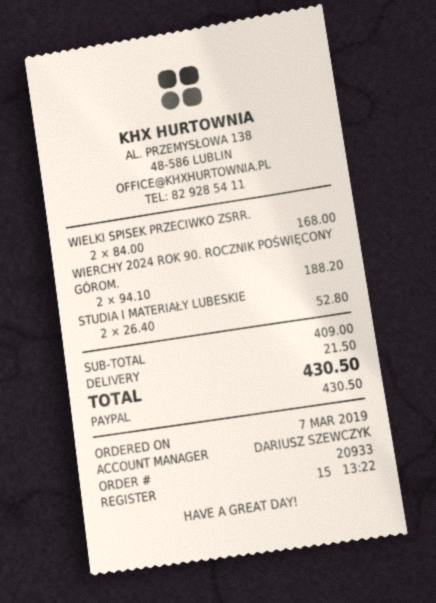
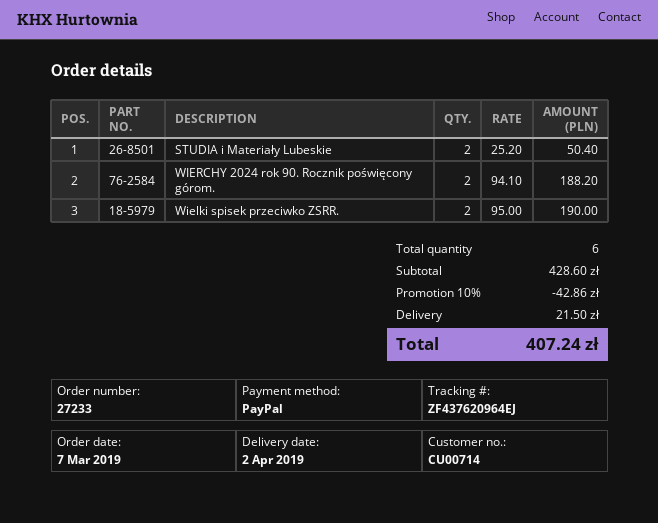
order number: 20933 -> 27233
WIELKI SPISEK PRZECIWKO ZSRR.: 2 x 84.00 = 168.00 -> 2 x 95.00 = 190.00
STUDIA I MATERIAŁY LUBESKIE: 2 x 26.40 = 52.80 -> 2 x 25.20 = 50.40
subtotal: 409.00 -> 428.60
discount: none -> 10% = 42.86
total: 430.50 -> 407.24

